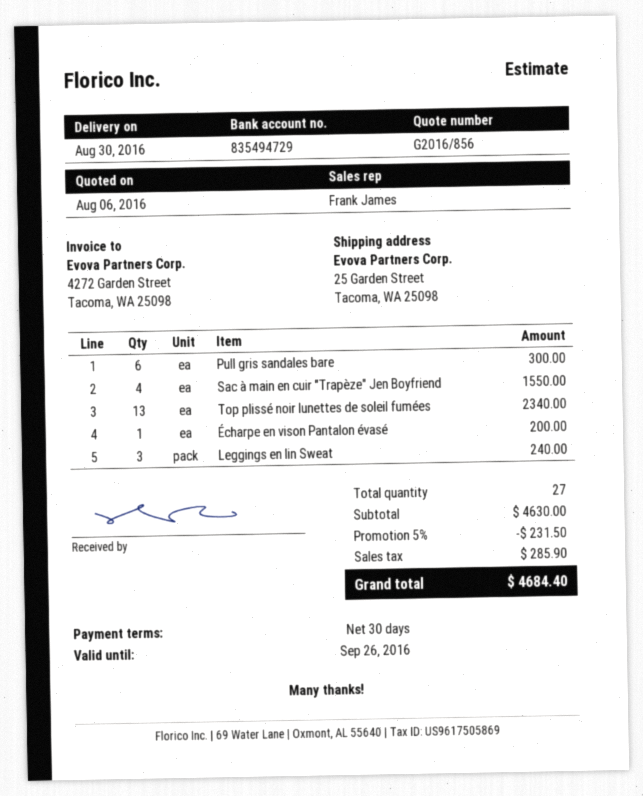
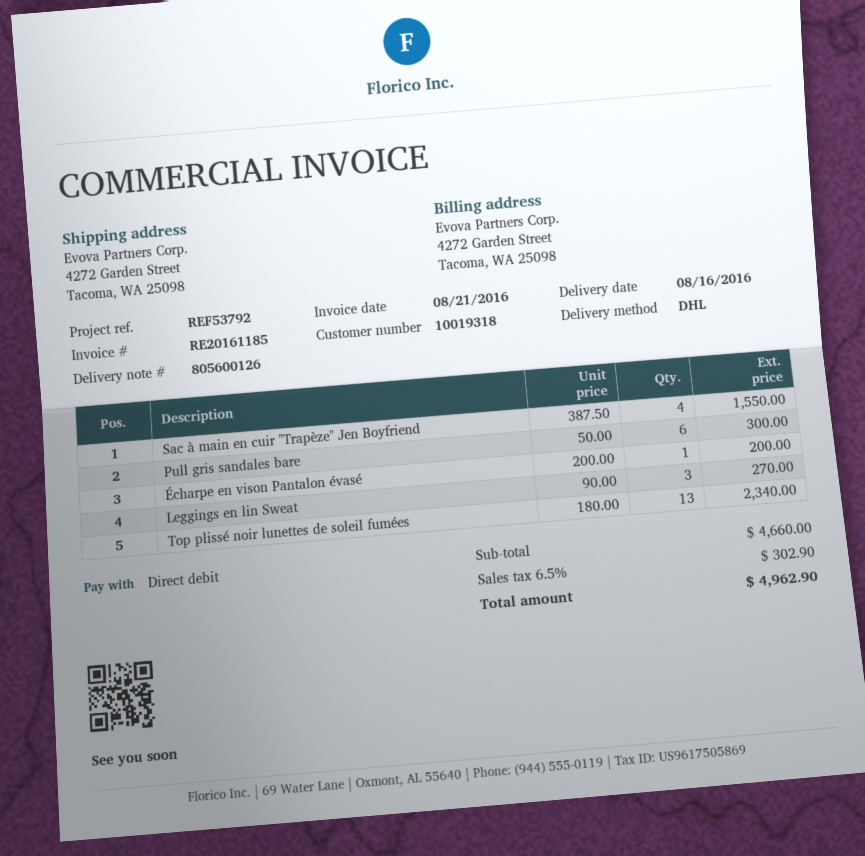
delivery date: 2016-08-30 -> 2016-08-16
ship to: 25 Garden Street, Tacoma, WA 25098 -> 4272 Garden Street, Tacoma, WA 25098
Leggings en lin Sweat: 3 for 240.00 -> 3 for 270.00
subtotal: 4630.00 -> 4660.00
discount: 5% = 231.50 -> none
tax: 285.90 -> 302.90
total: 4684.40 -> 4962.90

